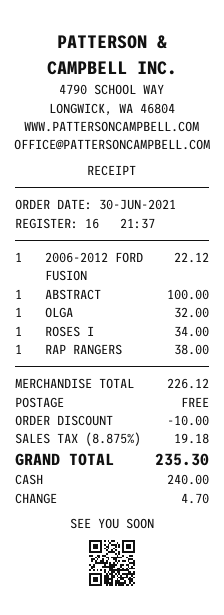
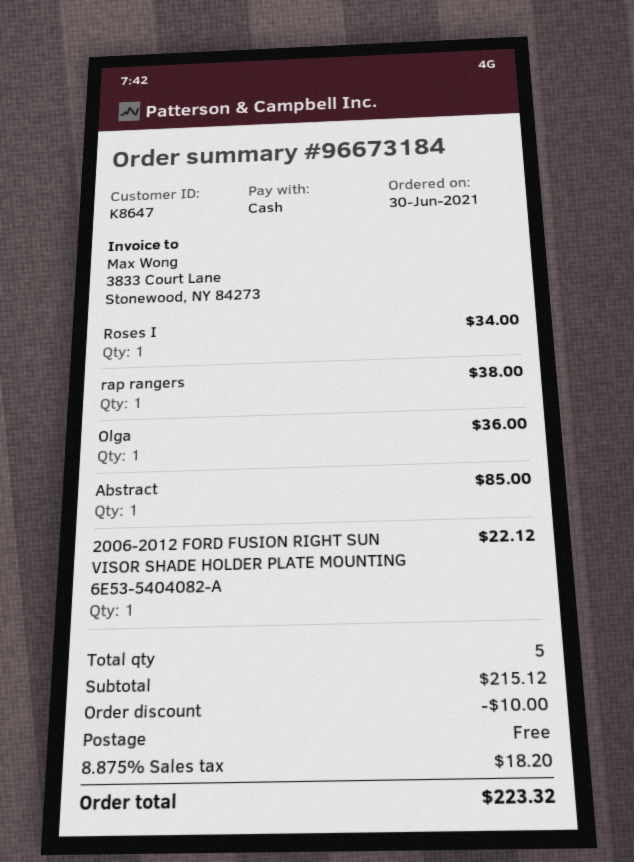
ABSTRACT: 1 for 100.00 -> 1 for 85.00
OLGA: 1 for 32.00 -> 1 for 36.00
subtotal: 226.12 -> 215.12
tax: 8.875% = 19.18 -> 8.875% = 18.20
total: 235.30 -> 223.32

